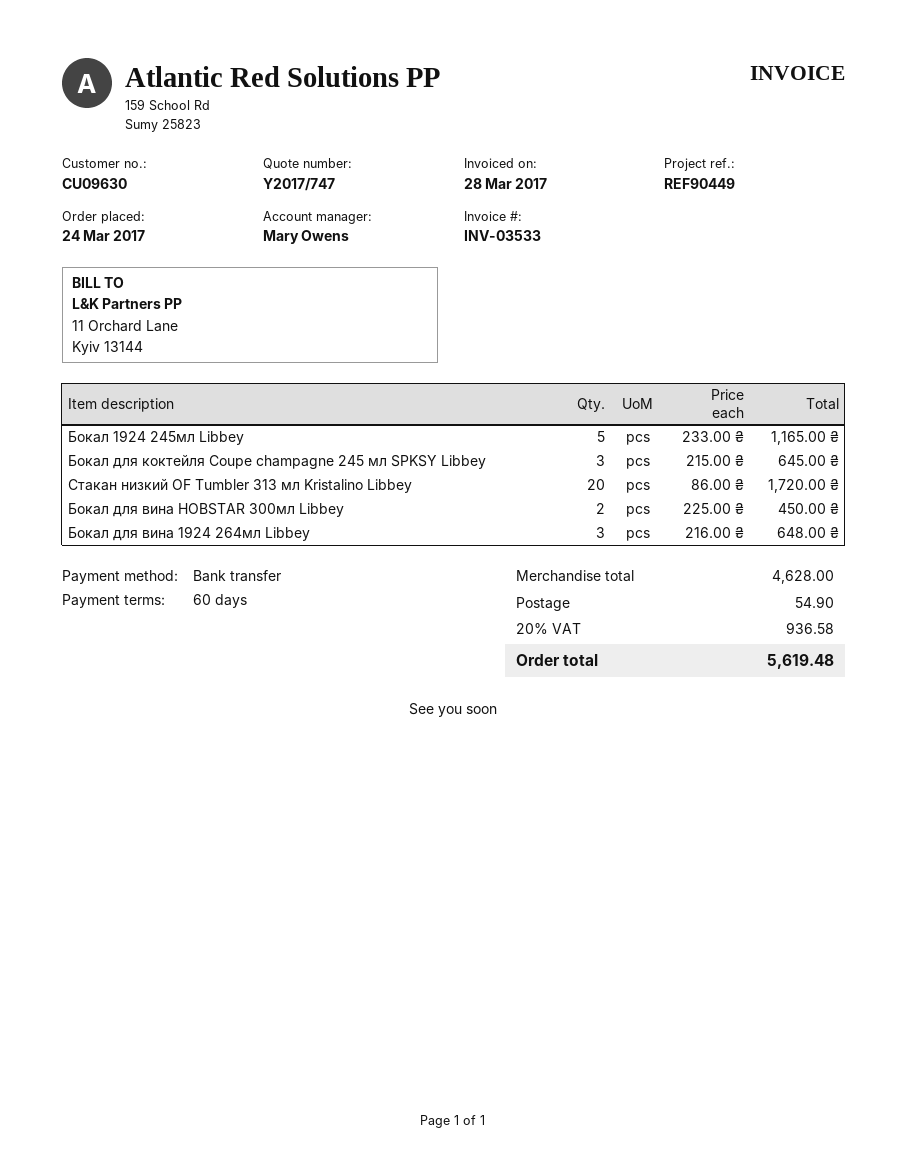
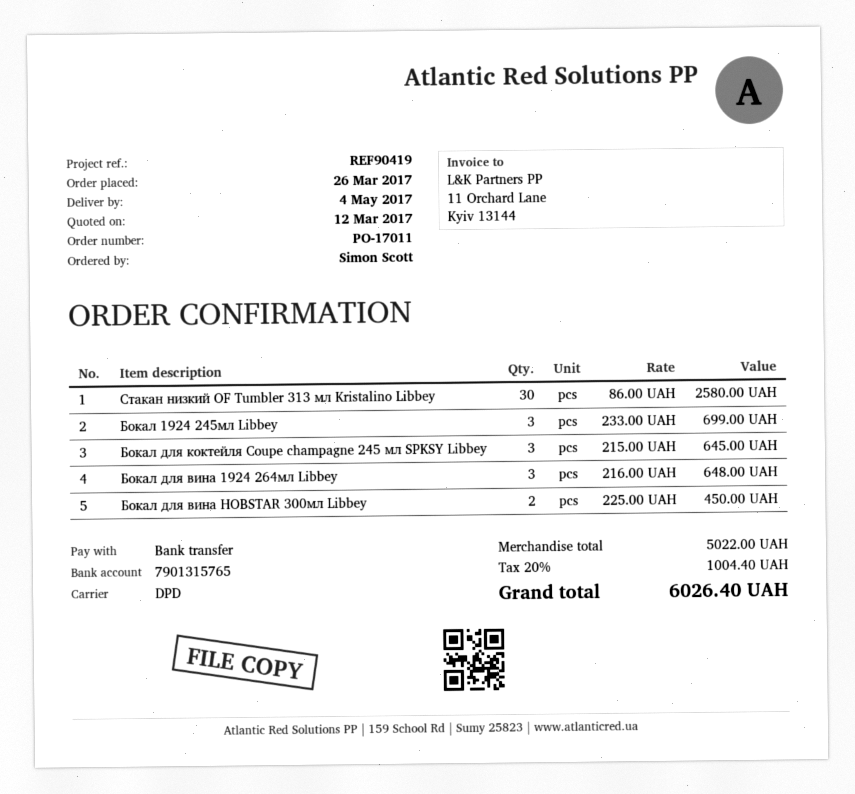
order date: 2017-03-24 -> 2017-03-26
reference: REF90449 -> REF90419
Бокал 1924 245мл Libbey: 5 x 233.00 = 1165.00 -> 3 x 233.00 = 699.00
Стакан низкий OF Tumbler 313 мл Kristalino Libbey: 20 x 86.00 = 1720.00 -> 30 x 86.00 = 2580.00
subtotal: 4628.00 -> 5022.00
shipping: 54.90 -> none
tax: 20% = 936.58 -> 20% = 1004.40
total: 5619.48 -> 6026.40

